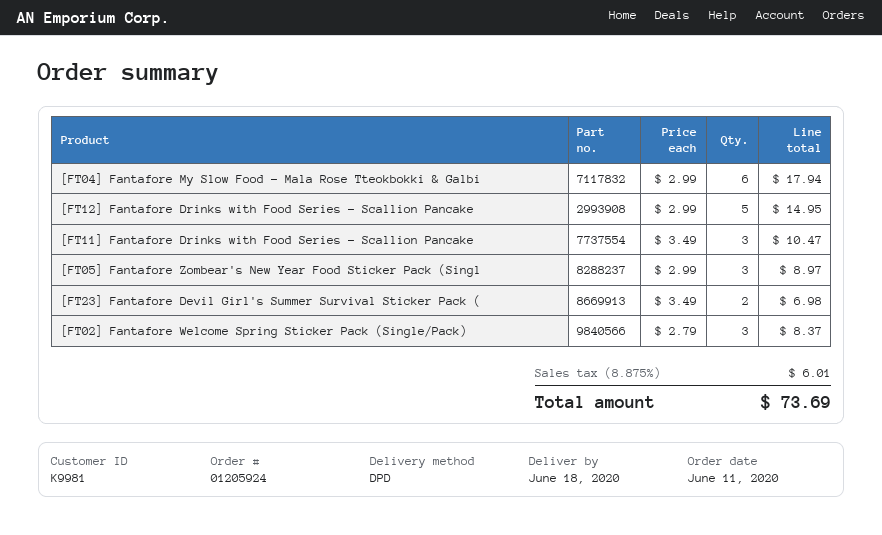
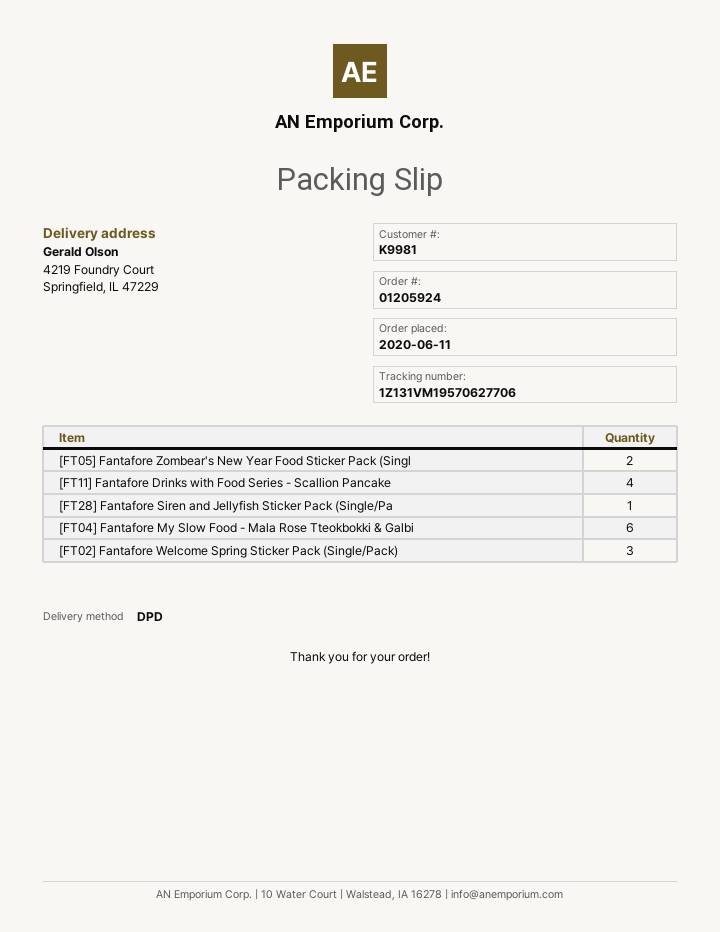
[FT12] Fantafore Drinks with Food Series - Scallion Pancake: 5 -> none
[FT11] Fantafore Drinks with Food Series - Scallion Pancake: 3 -> 4
[FT05] Fantafore Zombear's New Year Food Sticker Pack (Singl: 3 -> 2
[FT23] Fantafore Devil Girl's Summer Survival Sticker Pack (: 2 -> none
[FT28] Fantafore Siren and Jellyfish Sticker Pack (Single/Pa: none -> 1

